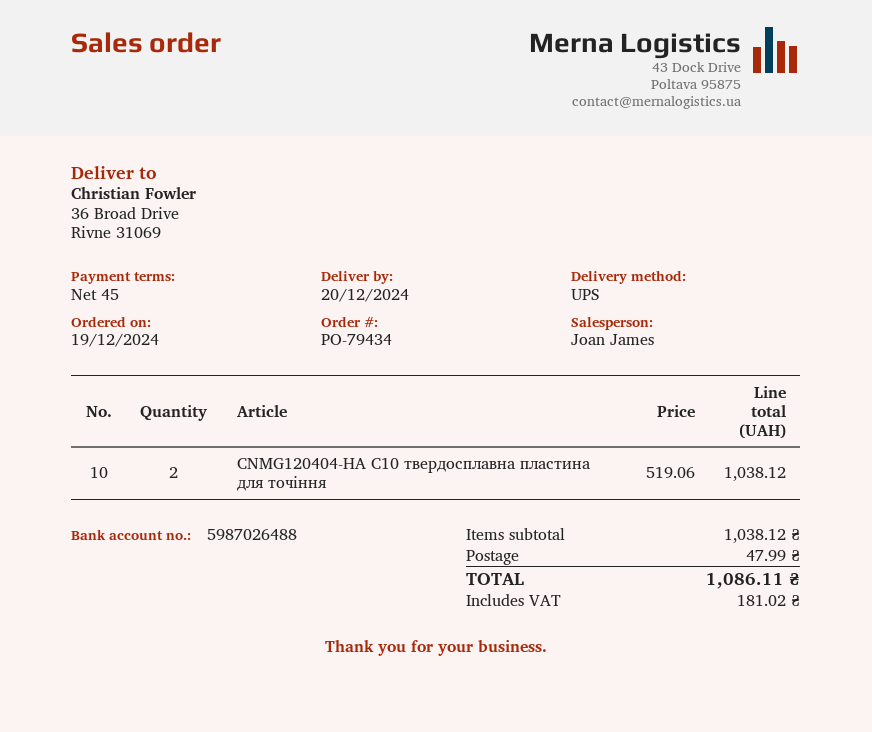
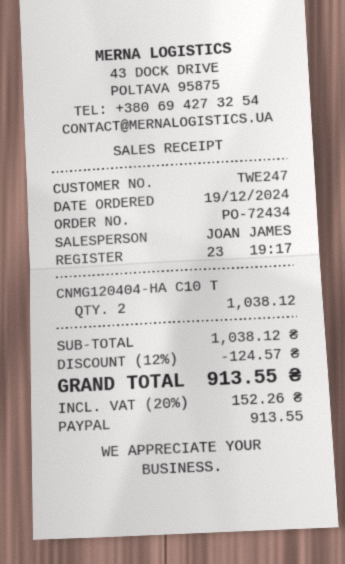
order number: PO-79434 -> PO-72434
discount: none -> 12% = 124.57
shipping: 47.99 -> none
tax: 181.02 -> 152.26
total: 1086.11 -> 913.55

